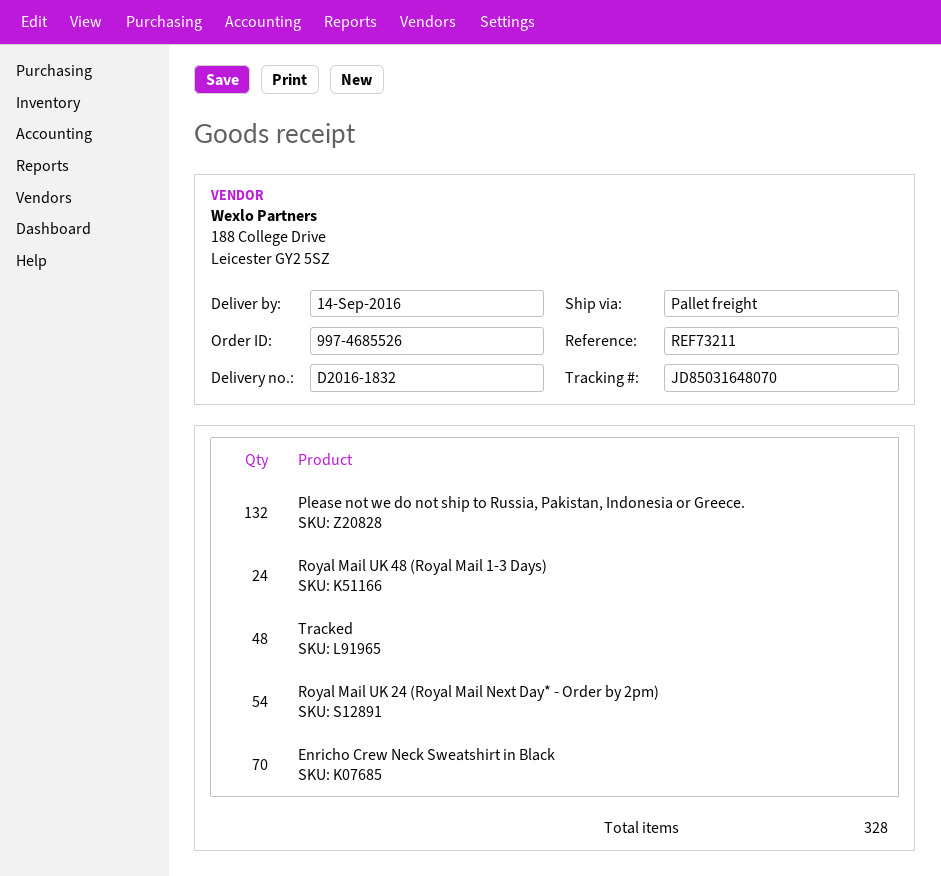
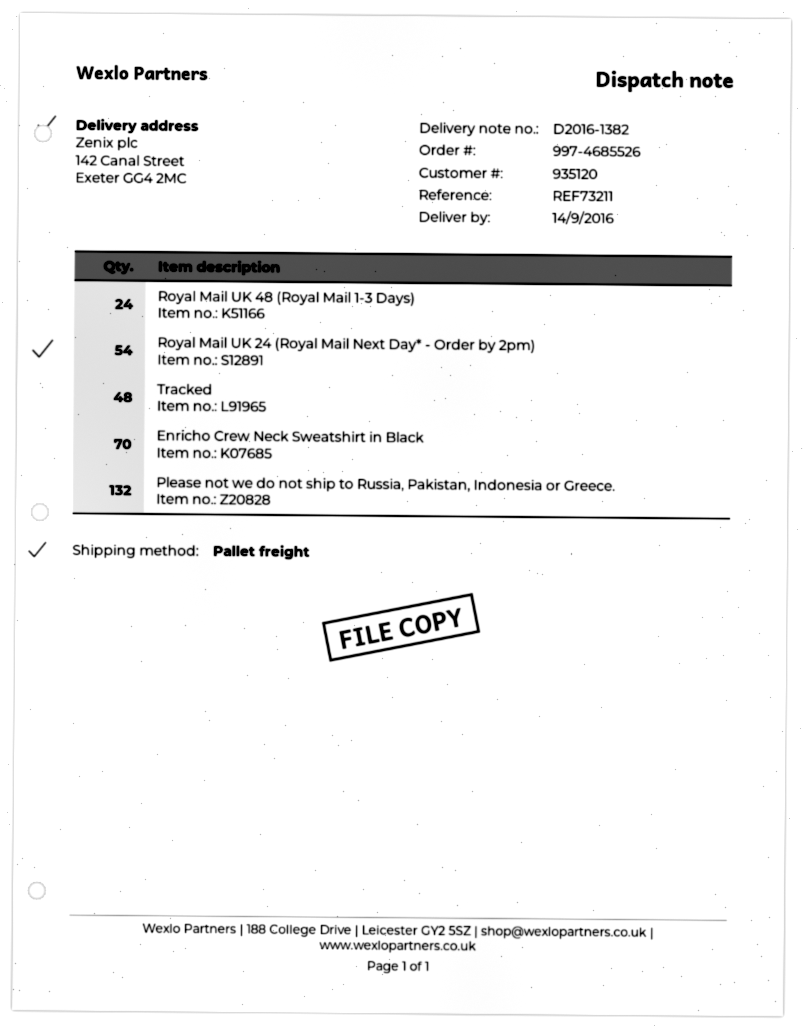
delivery note number: D2016-1832 -> D2016-1382

